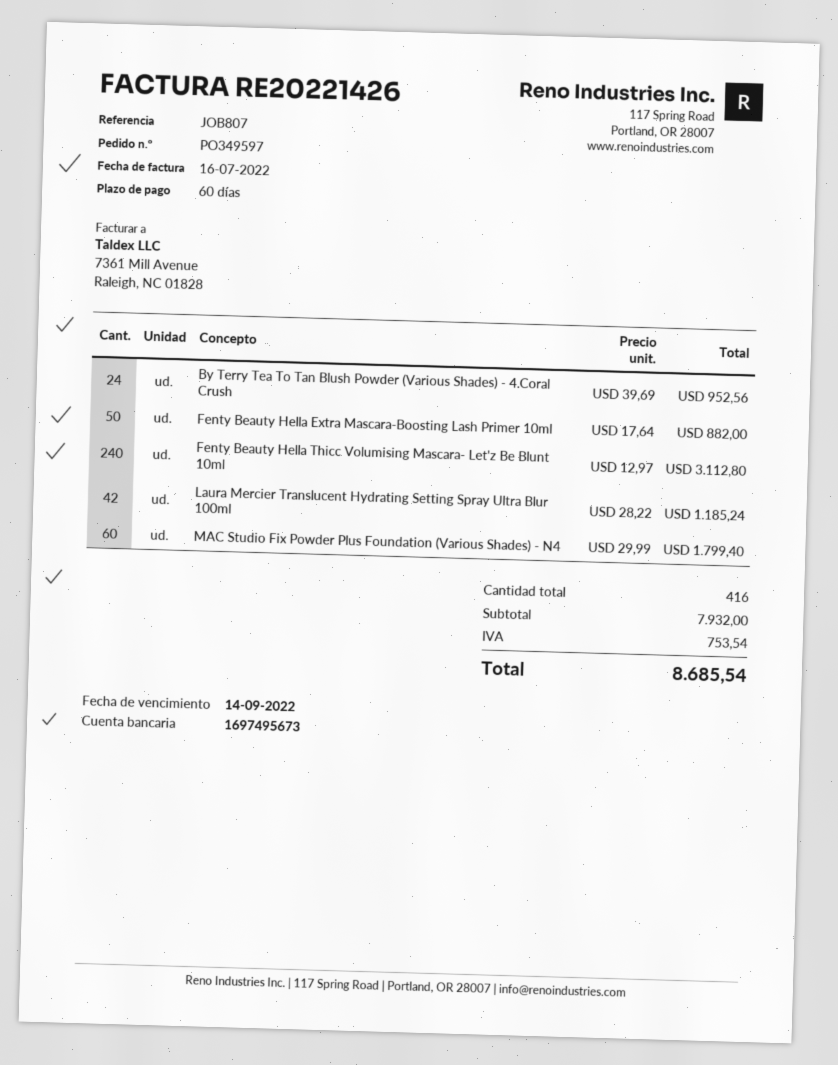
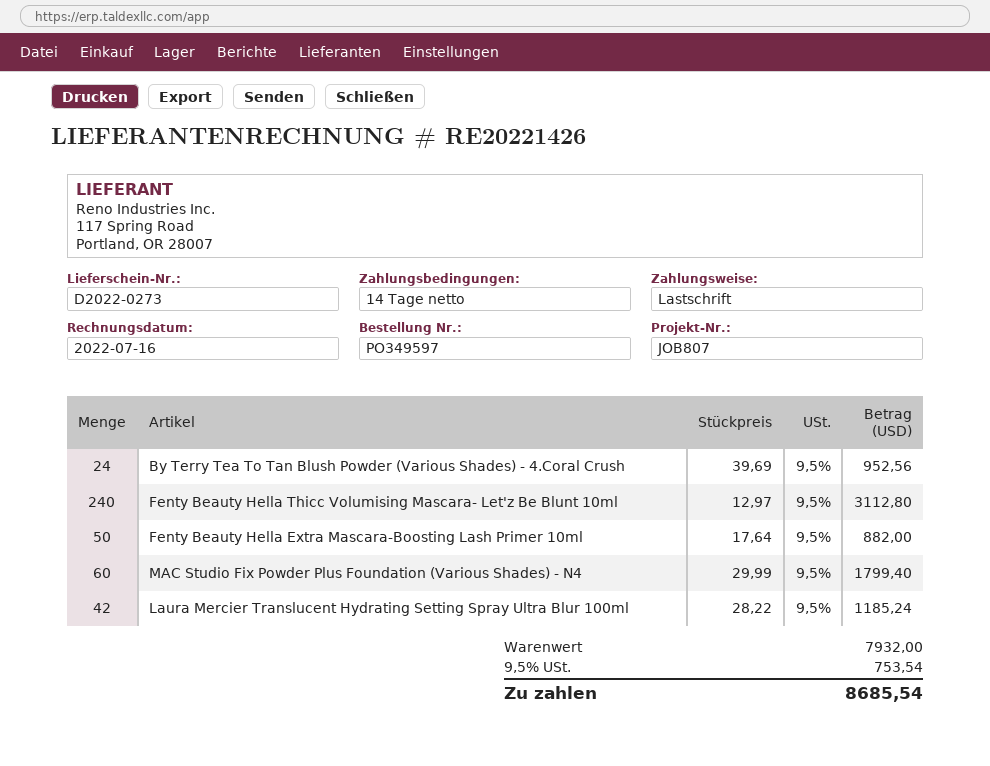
payment terms: 60 days -> 14 days

